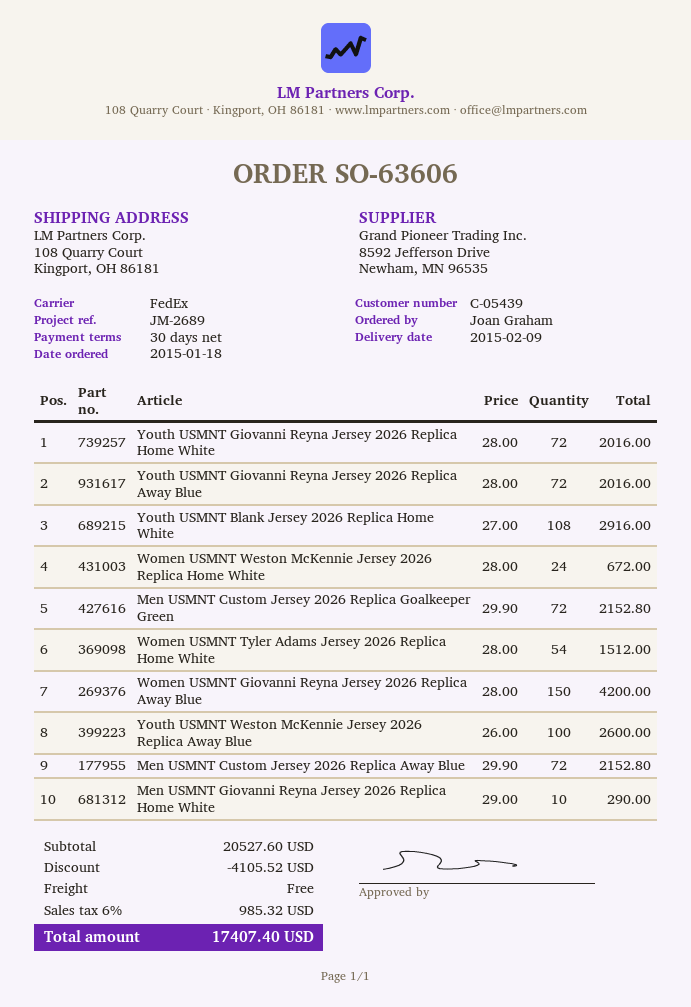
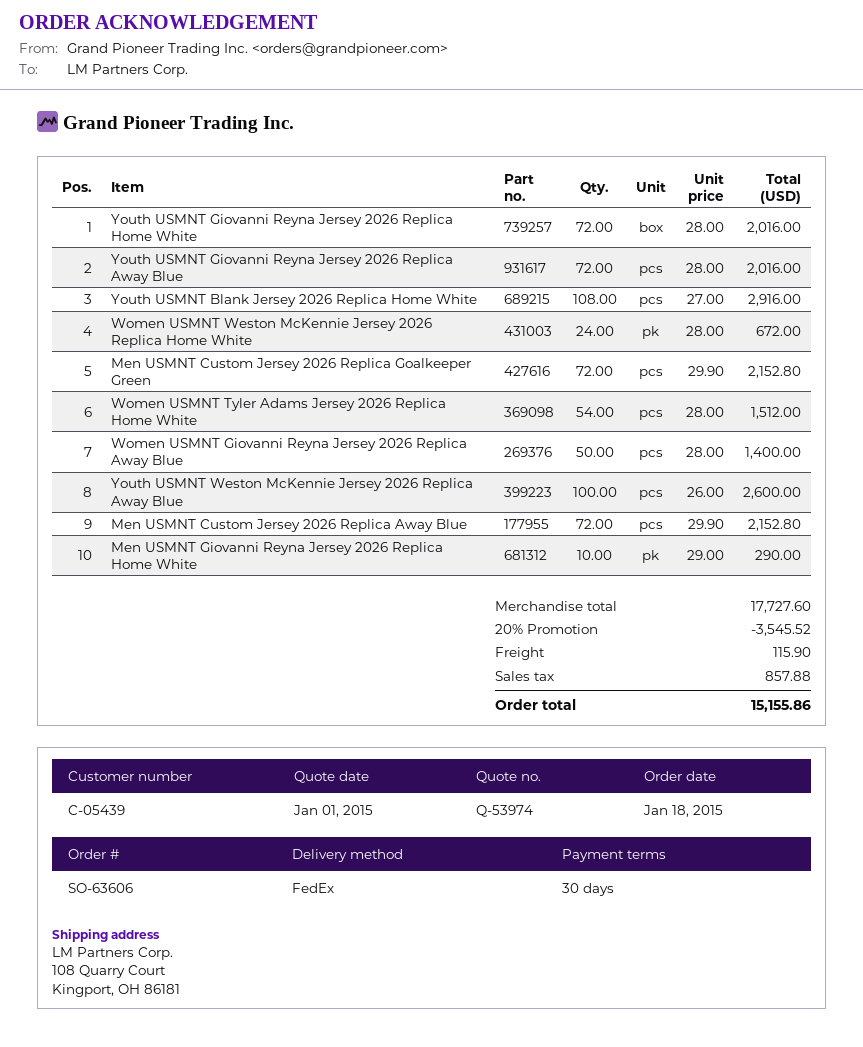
Women USMNT Giovanni Reyna Jersey 2026 Replica Away Blue: 150 x 28.00 = 4200.00 -> 50 x 28.00 = 1400.00
subtotal: 20527.60 -> 17727.60
discount: 4105.52 -> 3545.52
shipping: 0.00 -> 115.90
tax: 985.32 -> 857.88
total: 17407.40 -> 15155.86

